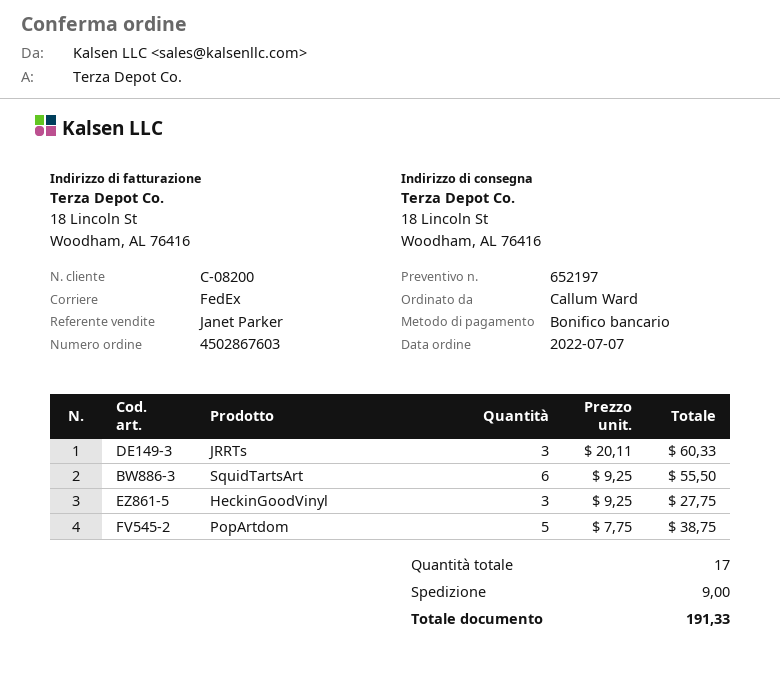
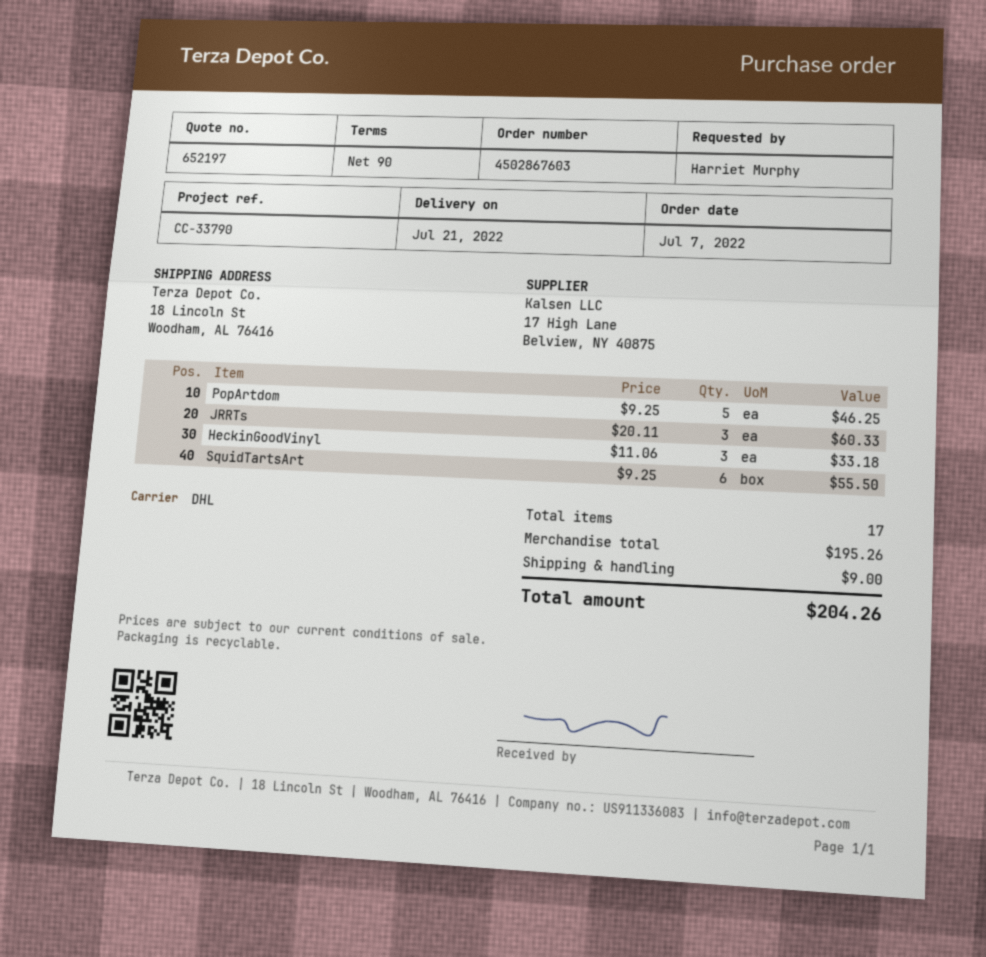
ordered by: Callum Ward -> Harriet Murphy
shipping method: FedEx -> DHL
HeckinGoodVinyl: 3 x 9.25 = 27.75 -> 3 x 11.06 = 33.18
PopArtdom: 5 x 7.75 = 38.75 -> 5 x 9.25 = 46.25
total: 191.33 -> 204.26

